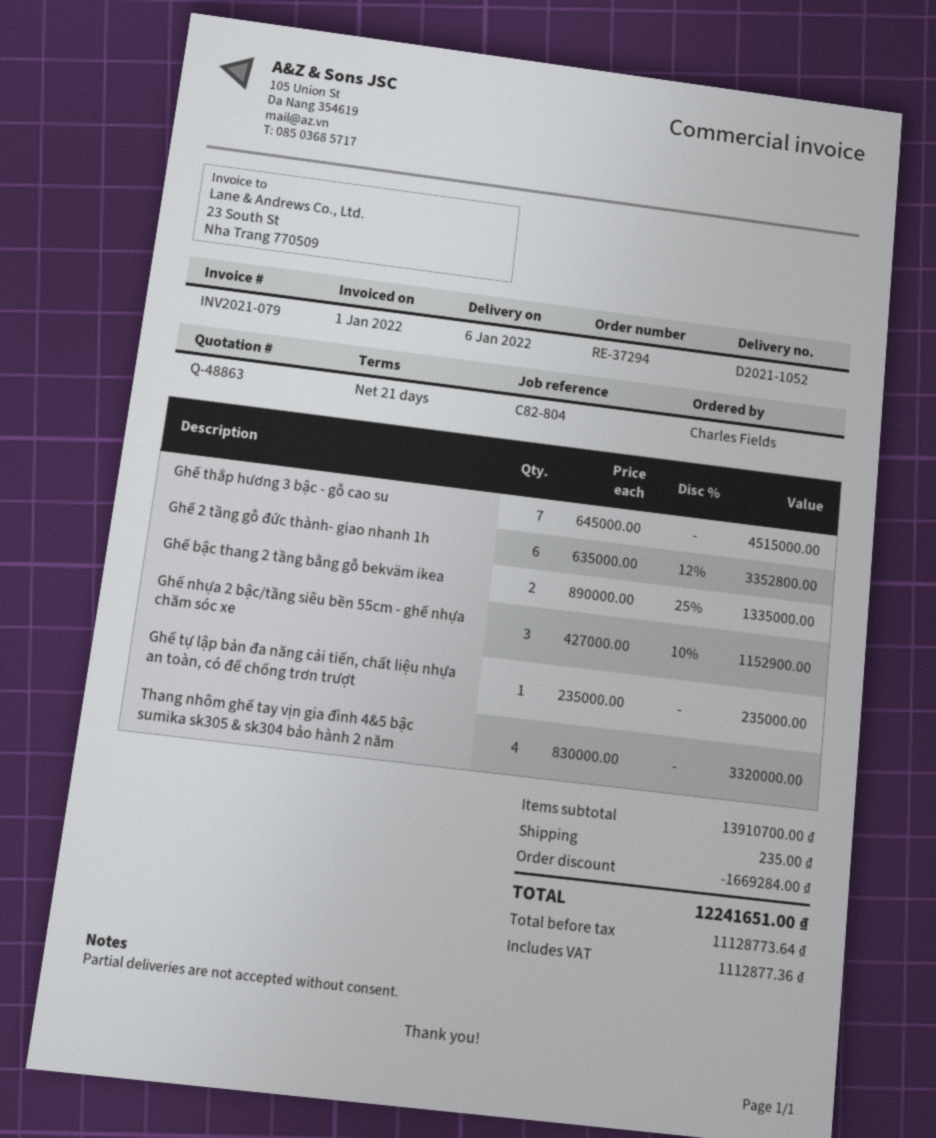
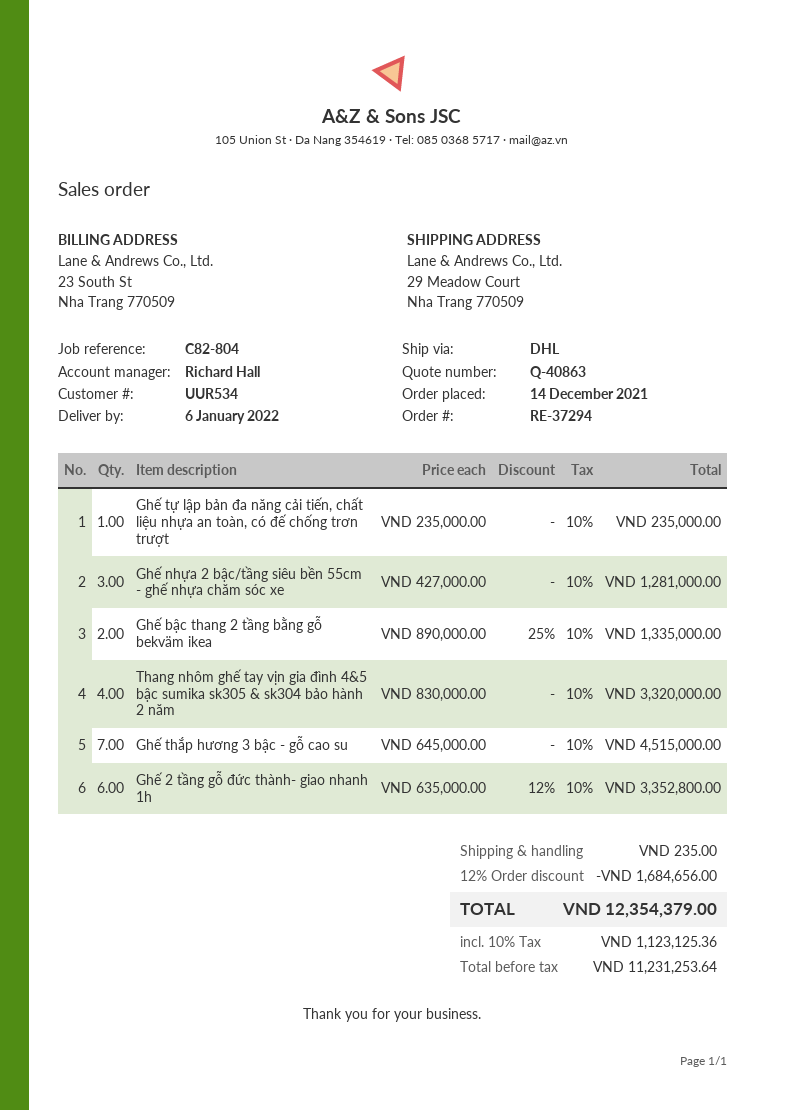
quote number: Q-48863 -> Q-40863
Ghế nhựa 2 bậc/tầng siêu bền 55cm - ghế nhựa chăm sóc xe: 3 x 427000.00 - 10% = 1152900.00 -> 3 x 427000.00 = 1281000.00
discount: 1669284.00 -> 1684656.00
net: 11128773.64 -> 11231253.64
tax: 1112877.36 -> 1123125.36
total: 12241651.00 -> 12354379.00

